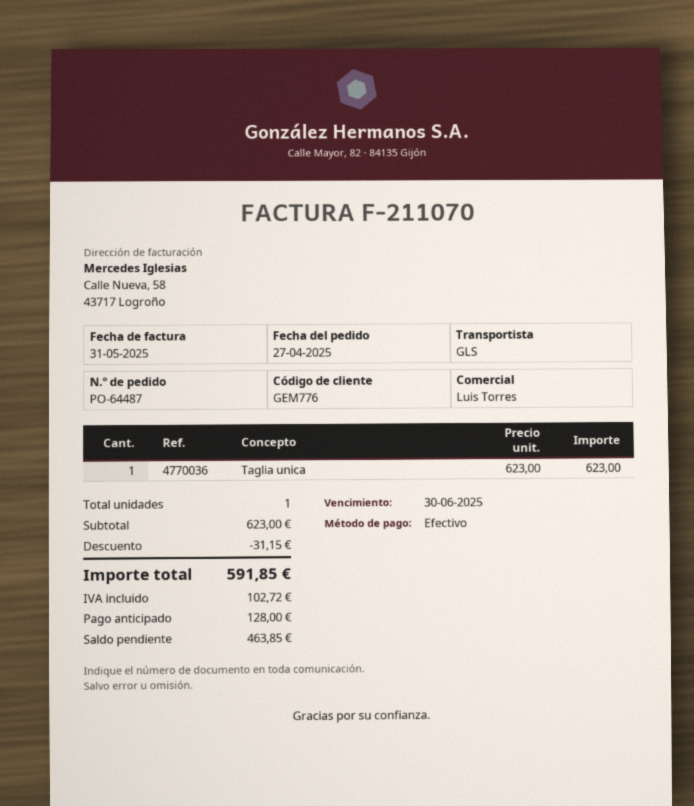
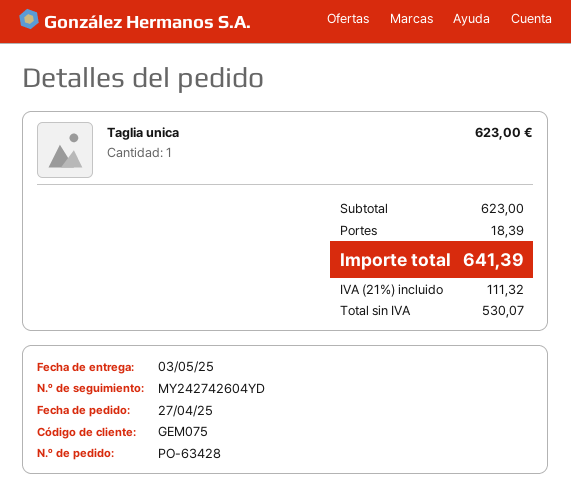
order number: PO-64487 -> PO-63428
customer number: GEM776 -> GEM075
discount: 31.15 -> none
shipping: none -> 18.39
tax: 102.72 -> 111.32
total: 591.85 -> 641.39

